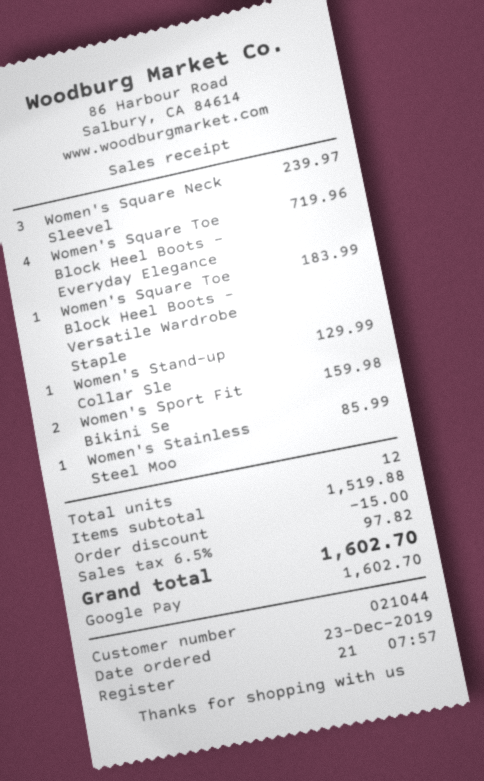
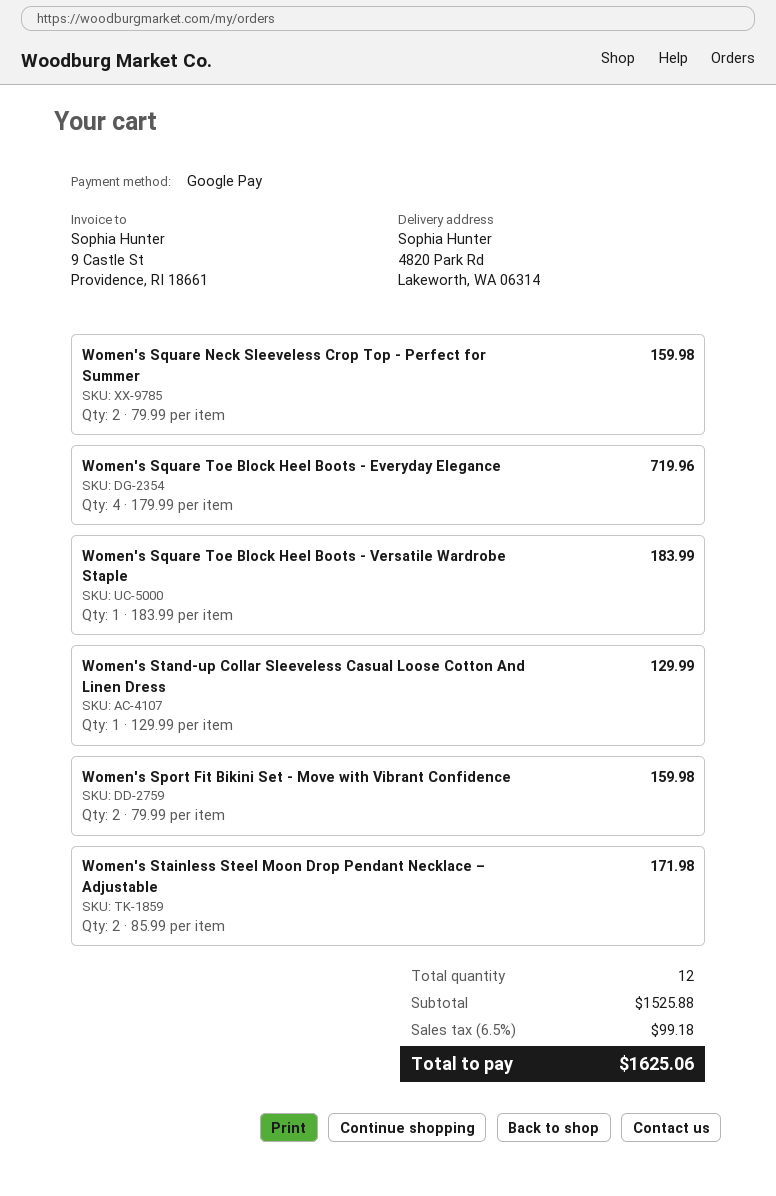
Women's Square Neck Sleevel: 3 for 239.97 -> 2 for 159.98
Women's Stainless Steel Moo: 1 for 85.99 -> 2 for 171.98
subtotal: 1519.88 -> 1525.88
discount: 15.00 -> none
tax: 6.5% = 97.82 -> 6.5% = 99.18
total: 1602.70 -> 1625.06

